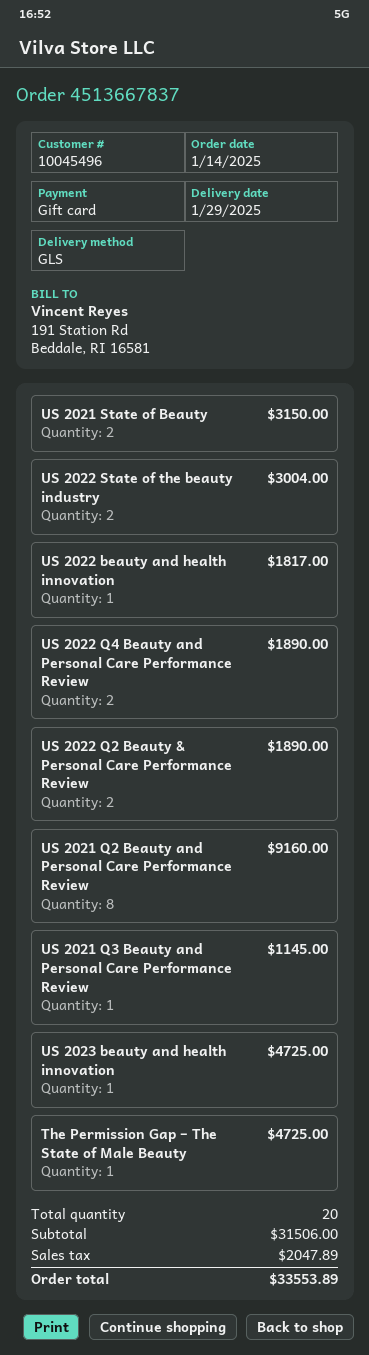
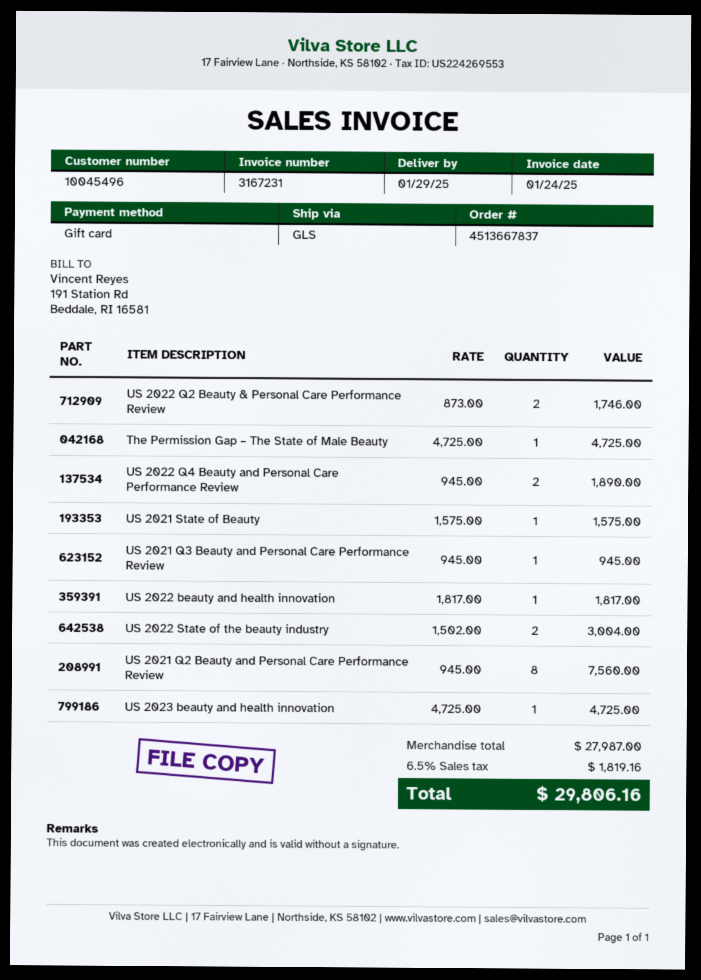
US 2021 State of Beauty: 2 for 3150.00 -> 1 for 1575.00
US 2022 Q2 Beauty & Personal Care Performance Review: 2 for 1890.00 -> 2 for 1746.00
US 2021 Q2 Beauty and Personal Care Performance Review: 8 for 9160.00 -> 8 for 7560.00
US 2021 Q3 Beauty and Personal Care Performance Review: 1 for 1145.00 -> 1 for 945.00
subtotal: 31506.00 -> 27987.00
tax: 2047.89 -> 1819.16
total: 33553.89 -> 29806.16

